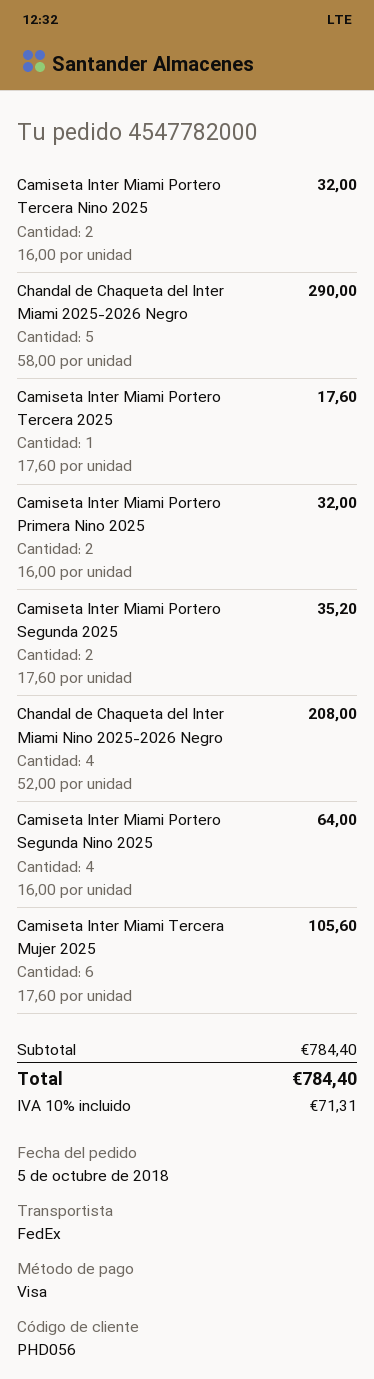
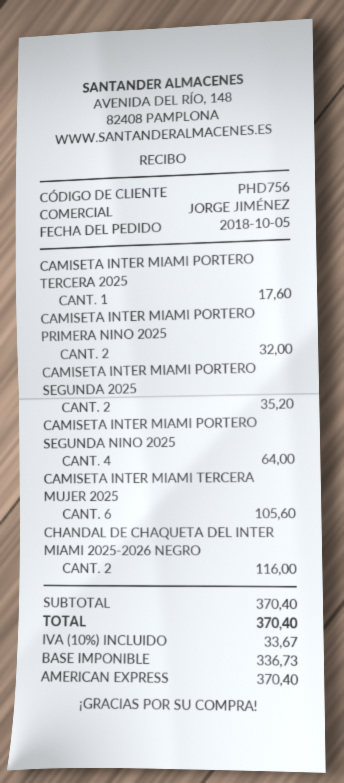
customer number: PHD056 -> PHD756
payment method: Visa -> American Express
Camiseta Inter Miami Portero Tercera Nino 2025: 2 for 32.00 -> none
Chandal de Chaqueta del Inter Miami 2025-2026 Negro: 5 for 290.00 -> 2 for 116.00
Chandal de Chaqueta del Inter Miami Nino 2025-2026 Negro: 4 for 208.00 -> none
subtotal: 784.40 -> 370.40
tax: 10% = 71.31 -> 10% = 33.67
total: 784.40 -> 370.40

